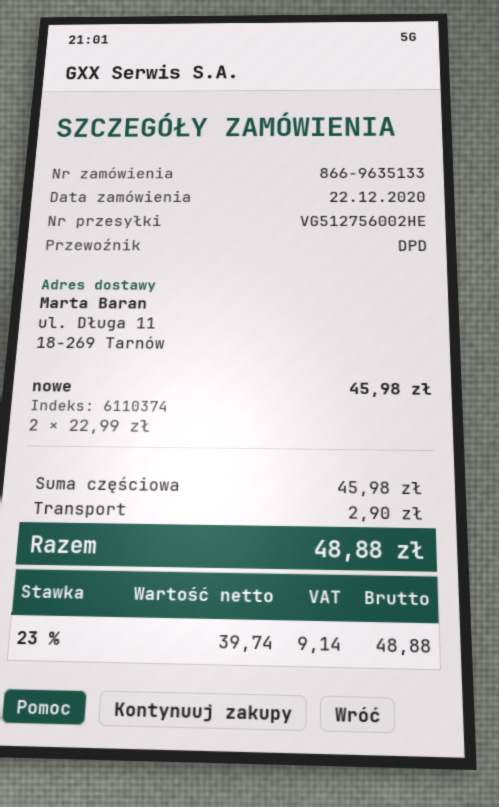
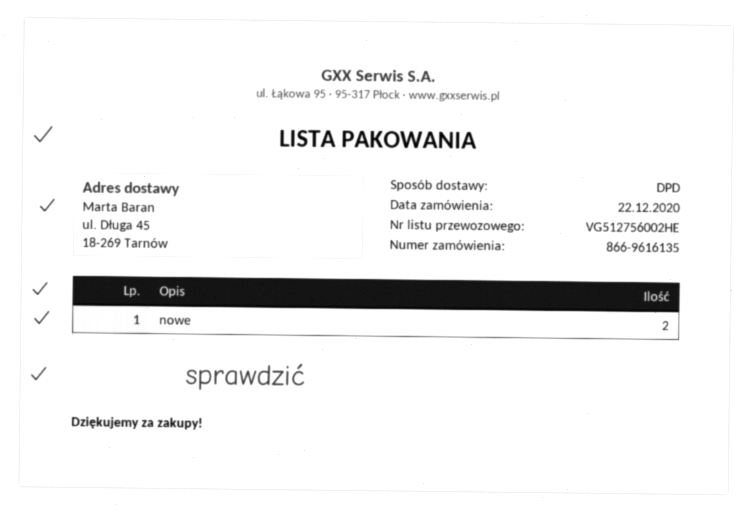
order number: 866-9635133 -> 866-9616135
ship to: ul. Długa 11, 18-269 Tarnów -> ul. Długa 45, 18-269 Tarnów

